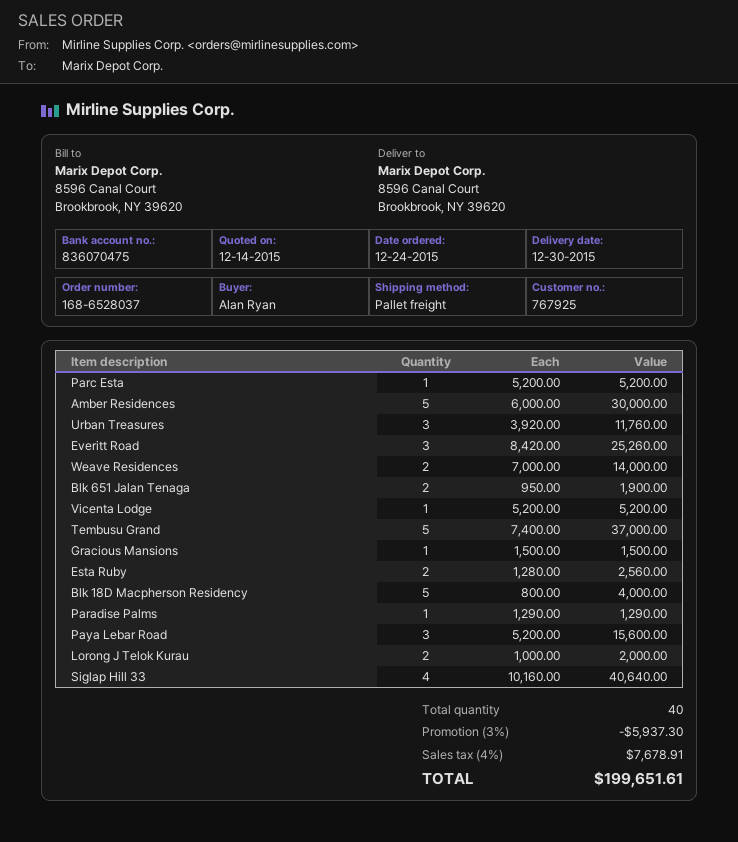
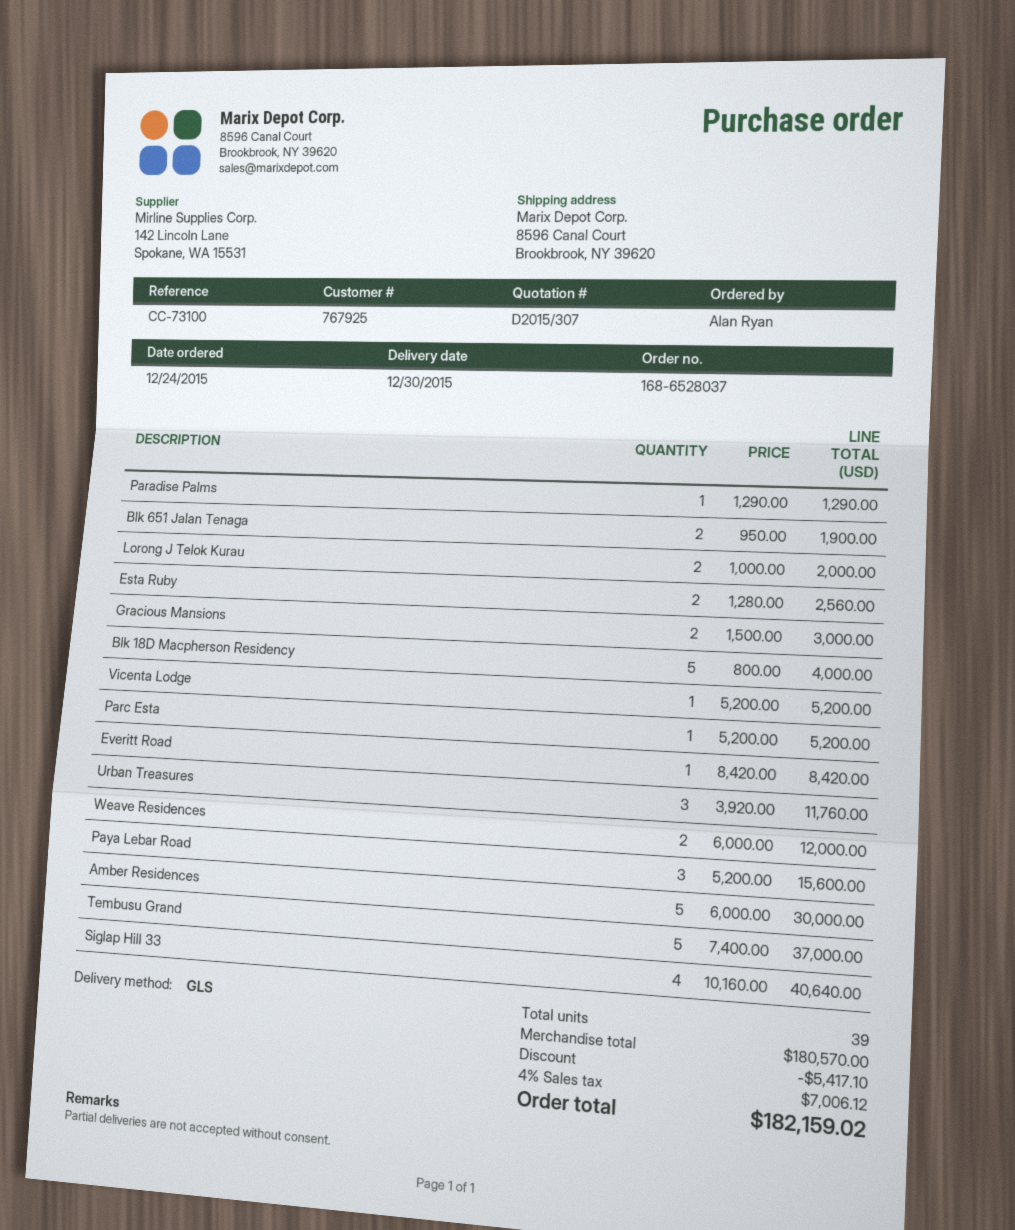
shipping method: pallet freight -> GLS
Everitt Road: 3 x 8420.00 = 25260.00 -> 1 x 8420.00 = 8420.00
Weave Residences: 2 x 7000.00 = 14000.00 -> 2 x 6000.00 = 12000.00
Gracious Mansions: 1 x 1500.00 = 1500.00 -> 2 x 1500.00 = 3000.00
total quantity: 40 -> 39
discount: 5937.30 -> 5417.10
tax: 4% = 7678.91 -> 4% = 7006.12
total: 199651.61 -> 182159.02

